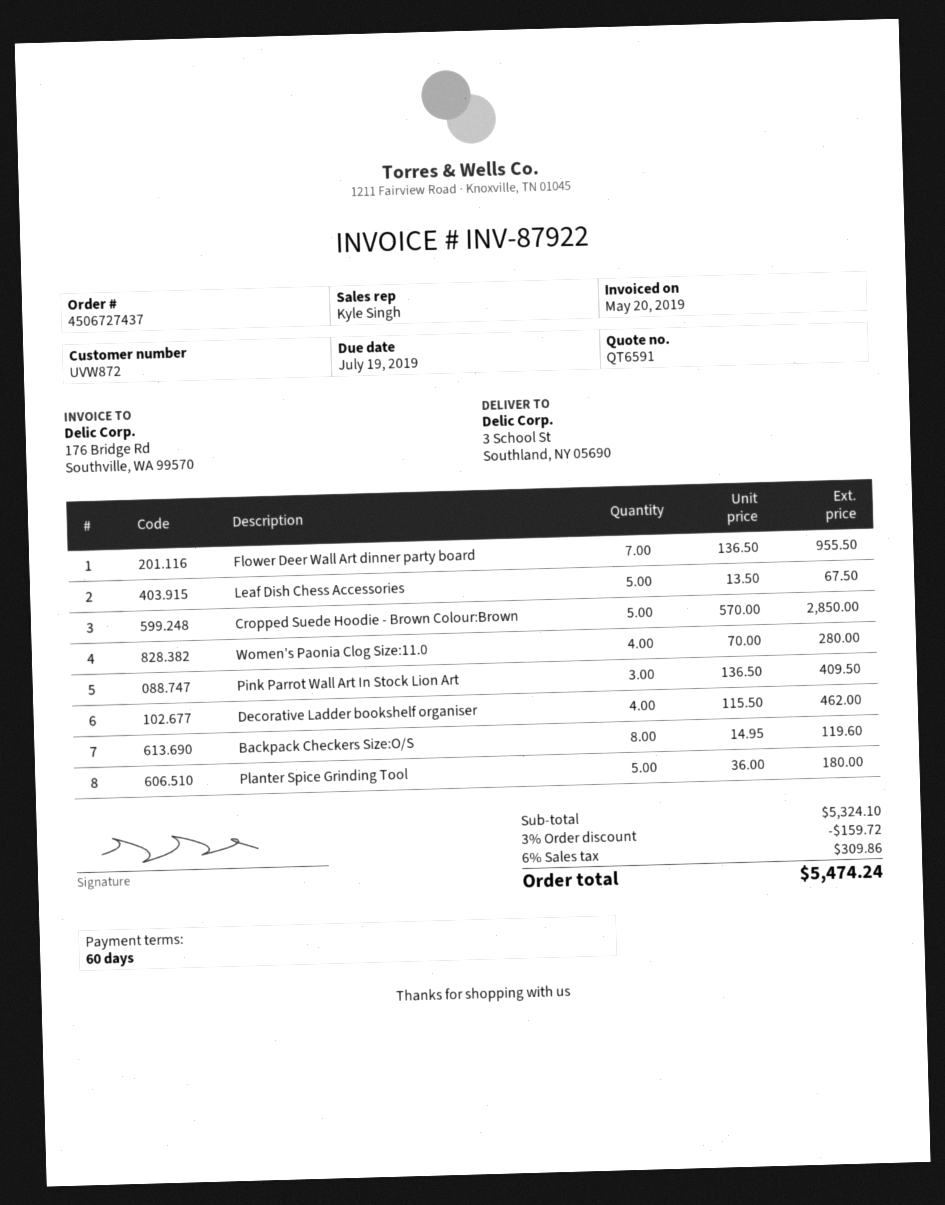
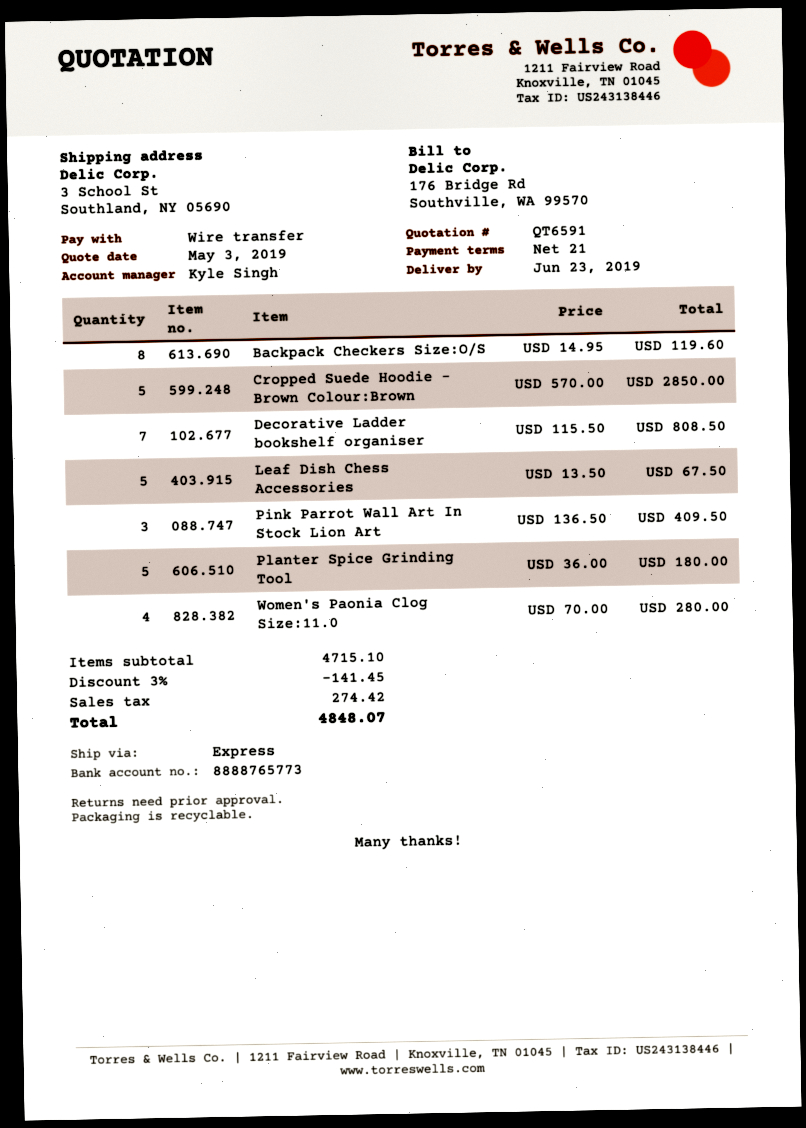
payment terms: 60 days -> 21 days
Flower Deer Wall Art dinner party board: 7 x 136.50 = 955.50 -> none
Decorative Ladder bookshelf organiser: 4 x 115.50 = 462.00 -> 7 x 115.50 = 808.50
subtotal: 5324.10 -> 4715.10
discount: 3% = 159.72 -> 3% = 141.45
tax: 309.86 -> 274.42
total: 5474.24 -> 4848.07

